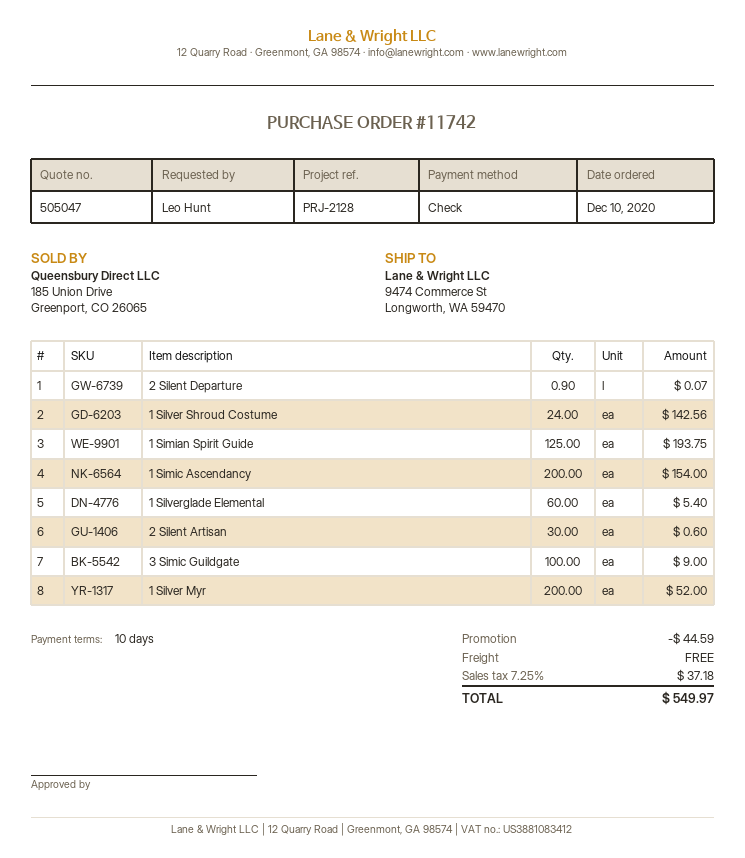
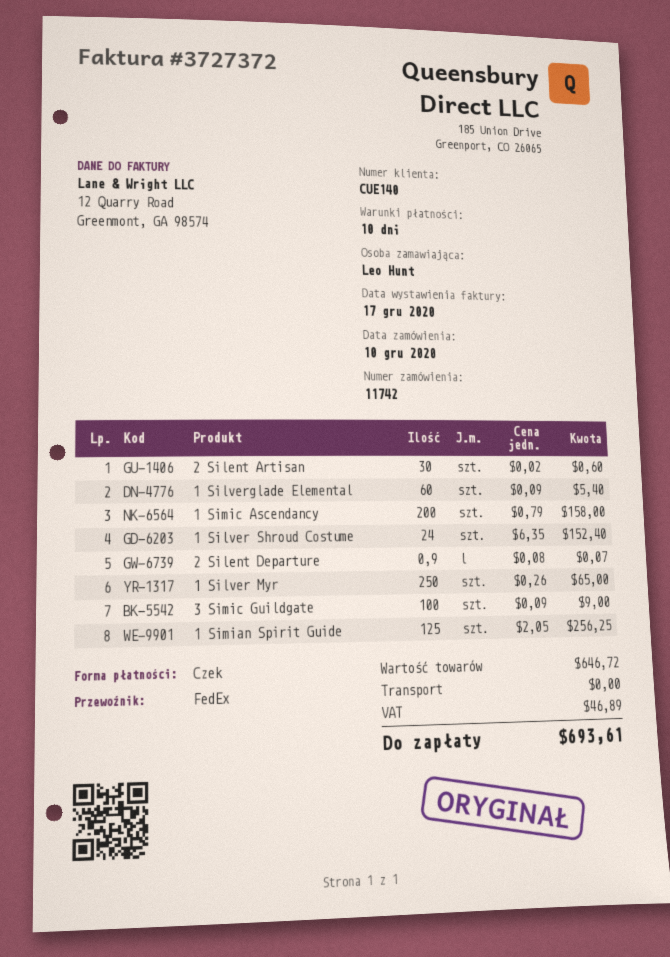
1 Silver Shroud Costume: 24 for 142.56 -> 24 for 152.40
1 Simian Spirit Guide: 125 for 193.75 -> 125 for 256.25
1 Simic Ascendancy: 200 for 154.00 -> 200 for 158.00
1 Silver Myr: 200 for 52.00 -> 250 for 65.00
discount: 44.59 -> none
tax: 37.18 -> 46.89
total: 549.97 -> 693.61

